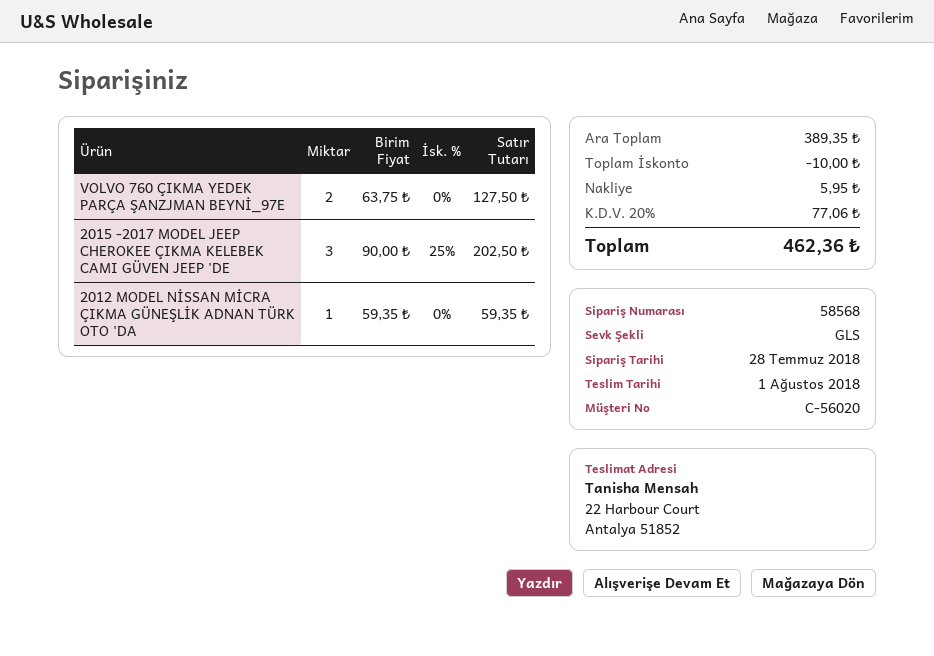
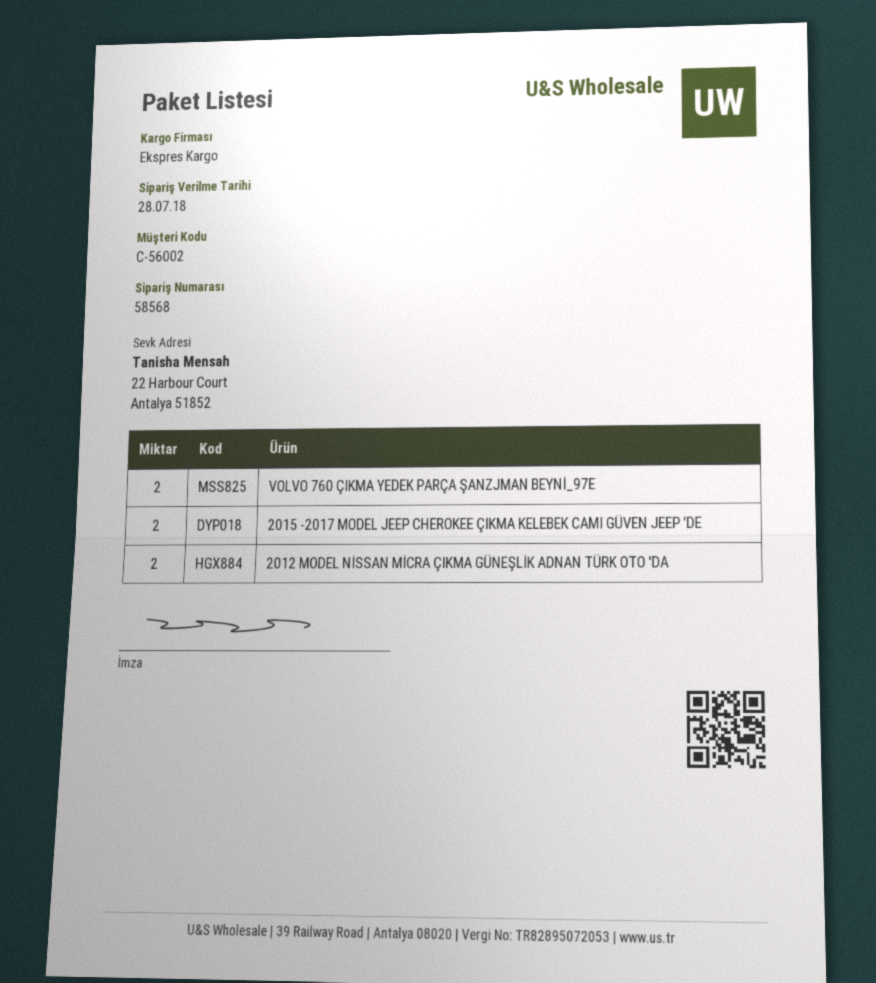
customer number: C-56020 -> C-56002
shipping method: GLS -> express
2015 -2017 MODEL JEEP CHEROKEE ÇIKMA KELEBEK CAMI GÜVEN JEEP 'DE: 3 -> 2
2012 MODEL NİSSAN MİCRA ÇIKMA GÜNEŞLİK ADNAN TÜRK OTO 'DA: 1 -> 2

